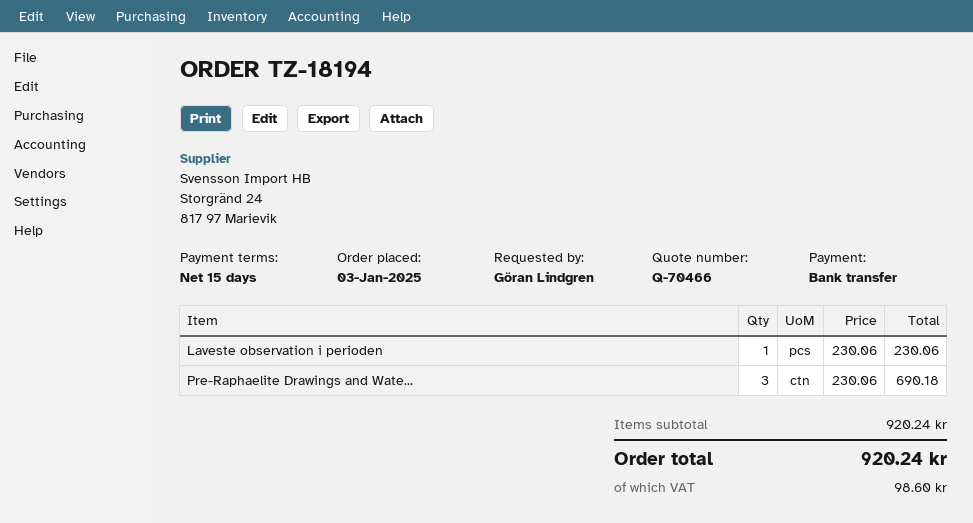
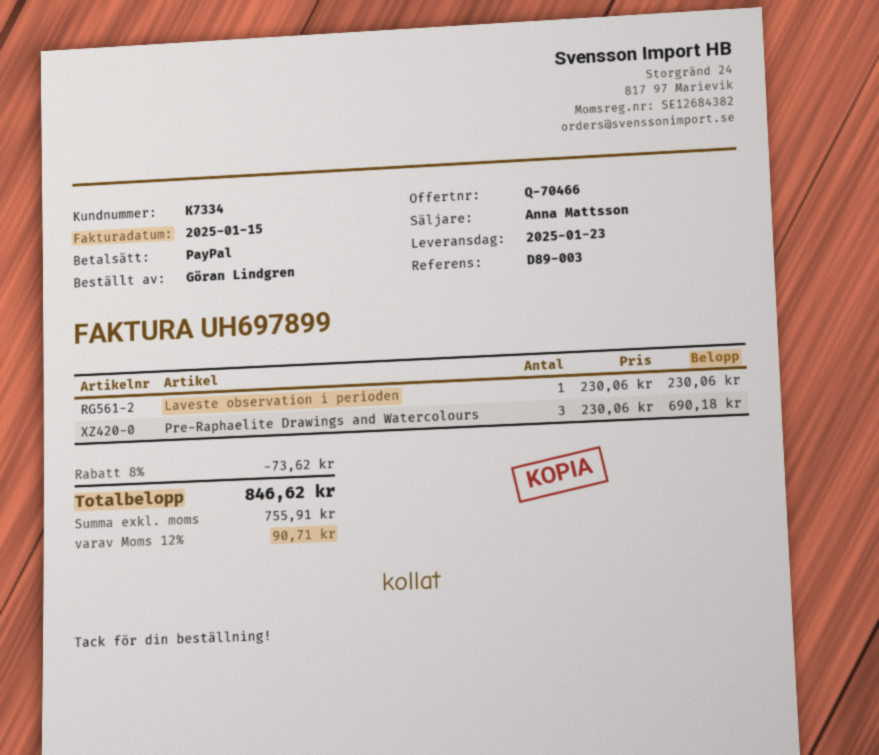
payment method: bank transfer -> PayPal
discount: none -> 8% = 73.62
tax: 98.60 -> 90.71
total: 920.24 -> 846.62

